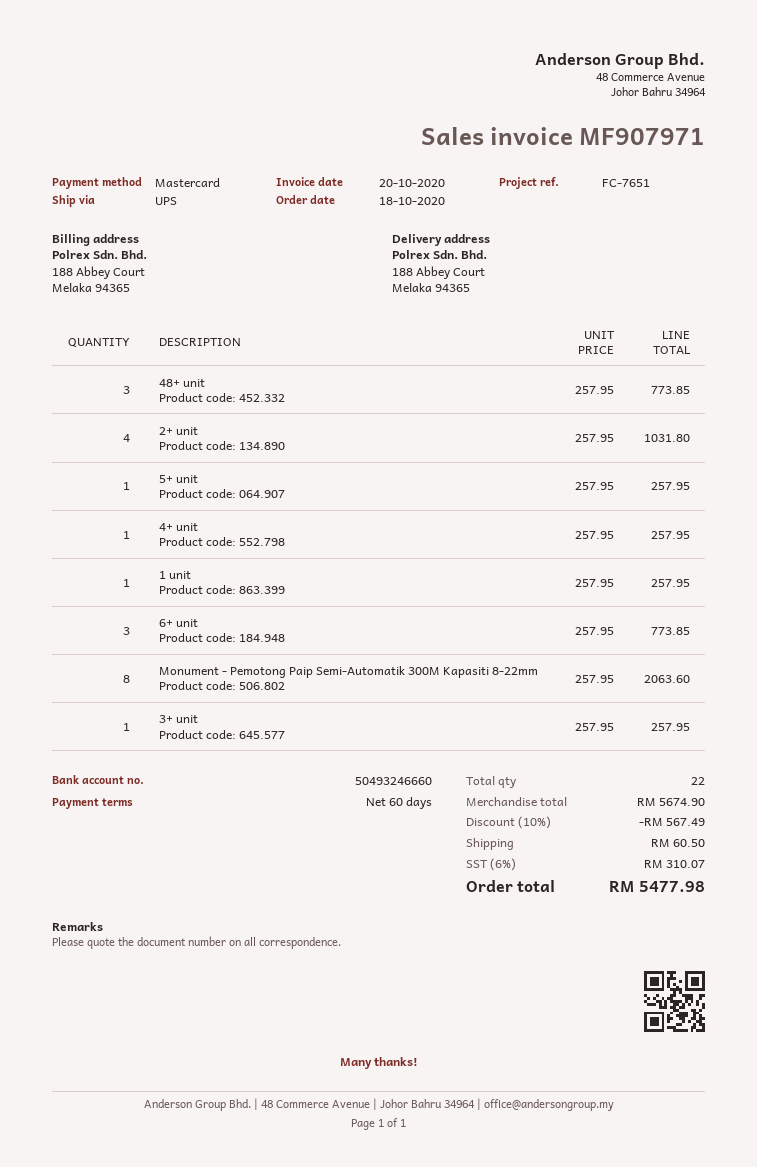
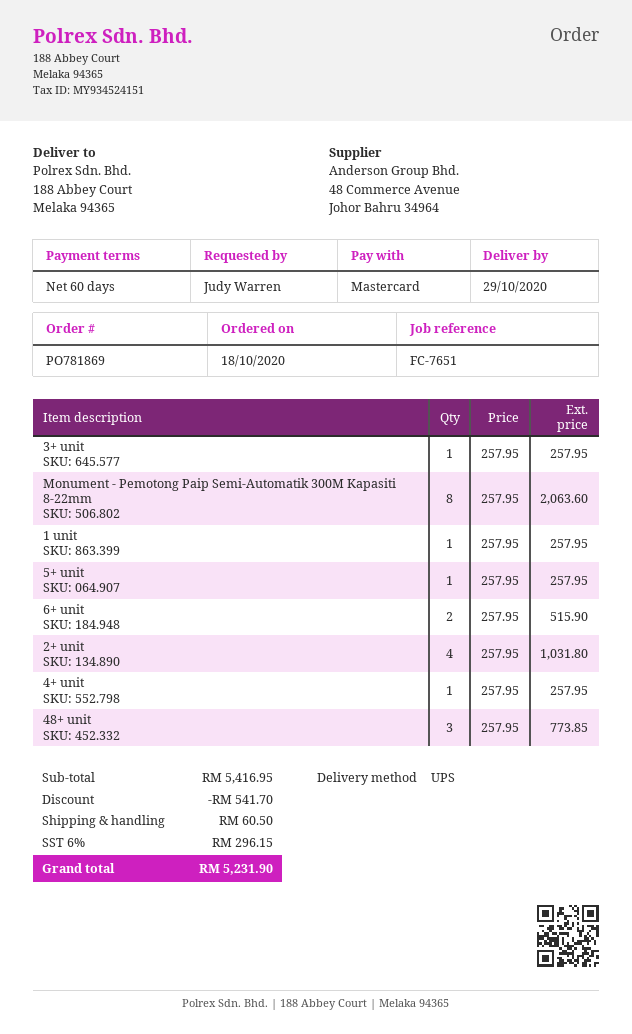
6+ unit: 3 x 257.95 = 773.85 -> 2 x 257.95 = 515.90
subtotal: 5674.90 -> 5416.95
discount: 567.49 -> 541.70
tax: 6% = 310.07 -> 6% = 296.15
total: 5477.98 -> 5231.90

